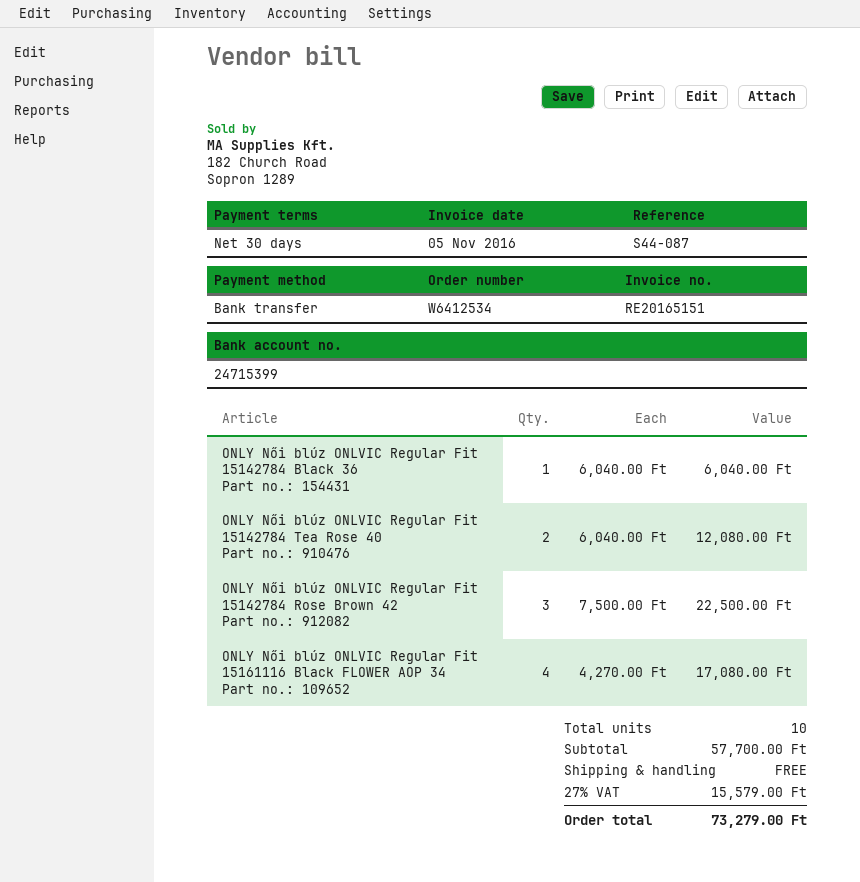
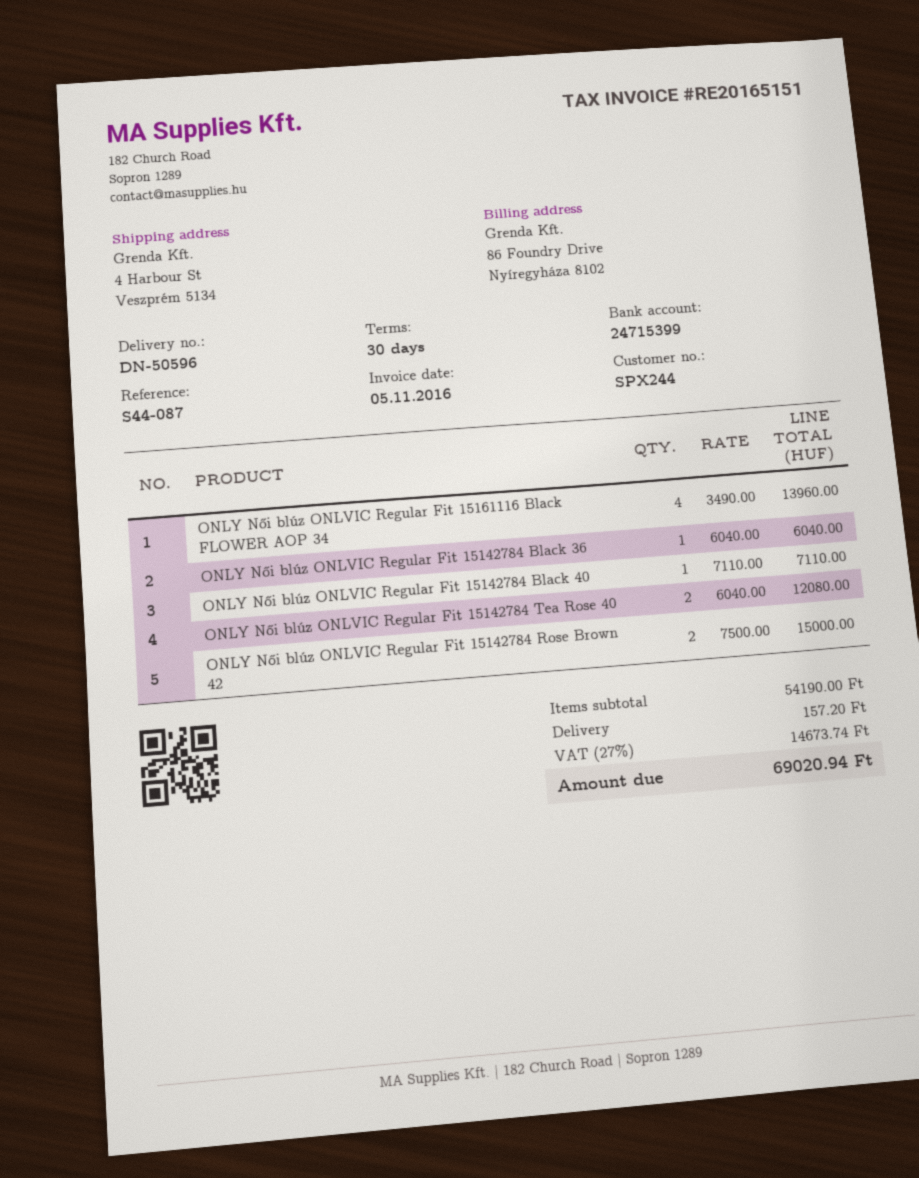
ONLY Női blúz ONLVIC Regular Fit 15142784 Rose Brown 42: 3 x 7500.00 = 22500.00 -> 2 x 7500.00 = 15000.00
ONLY Női blúz ONLVIC Regular Fit 15161116 Black FLOWER AOP 34: 4 x 4270.00 = 17080.00 -> 4 x 3490.00 = 13960.00
ONLY Női blúz ONLVIC Regular Fit 15142784 Black 40: none -> 1 x 7110.00 = 7110.00
subtotal: 57700.00 -> 54190.00
shipping: 0.00 -> 157.20
tax: 27% = 15579.00 -> 27% = 14673.74
total: 73279.00 -> 69020.94

